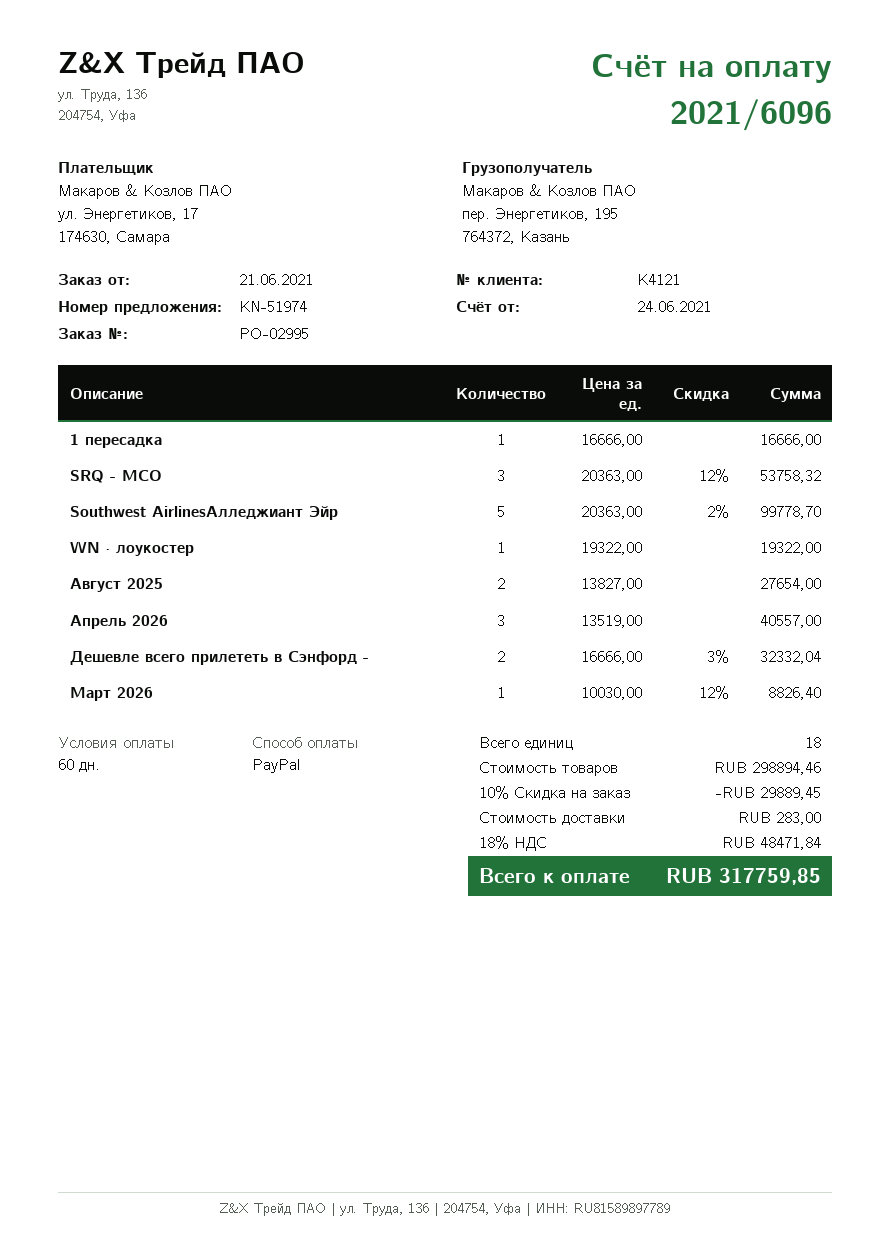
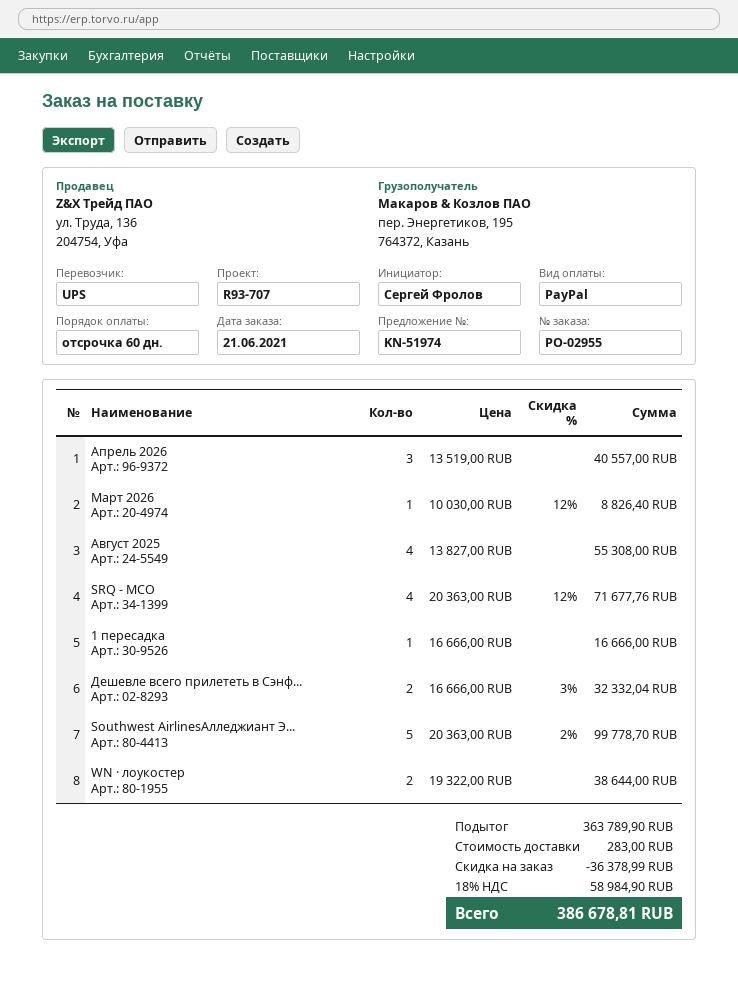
order number: PO-02995 -> PO-02955
SRQ - MCO: 3 x 20363.00 - 12% = 53758.32 -> 4 x 20363.00 - 12% = 71677.76
WN · лоукостер: 1 x 19322.00 = 19322.00 -> 2 x 19322.00 = 38644.00
Август 2025: 2 x 13827.00 = 27654.00 -> 4 x 13827.00 = 55308.00
subtotal: 298894.46 -> 363789.90
discount: 29889.45 -> 36378.99
tax: 18% = 48471.84 -> 18% = 58984.90
total: 317759.85 -> 386678.81

